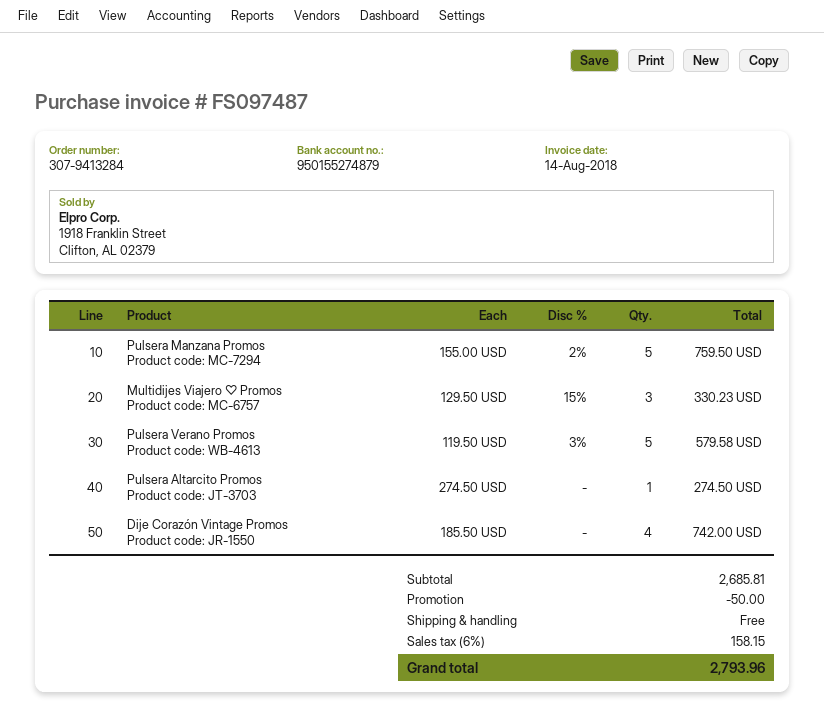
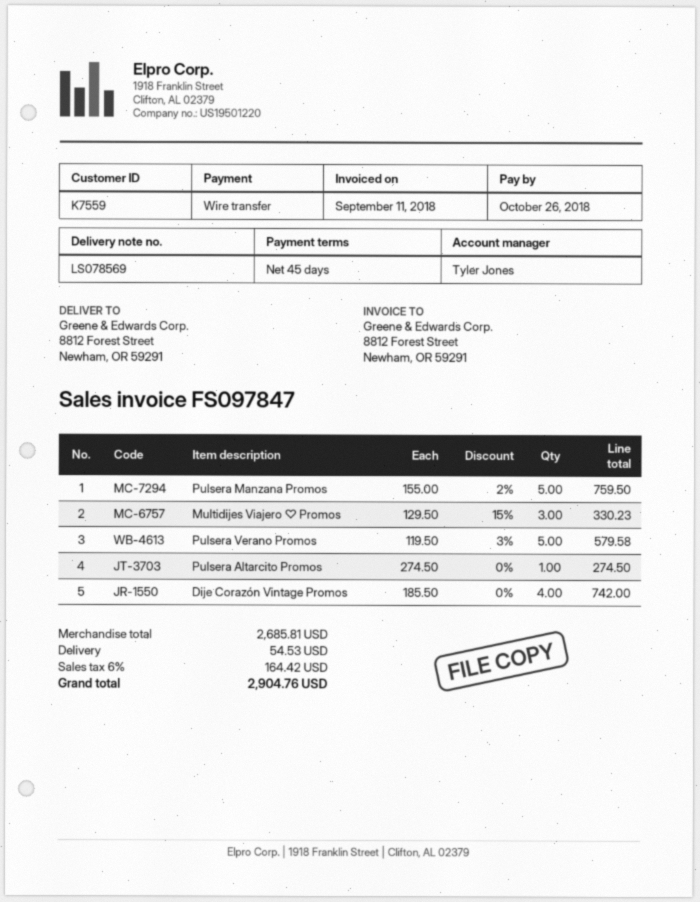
invoice number: FS097487 -> FS097847
invoice date: 2018-08-14 -> 2018-09-11
discount: 50.00 -> none
shipping: 0.00 -> 54.53
tax: 6% = 158.15 -> 6% = 164.42
total: 2793.96 -> 2904.76

